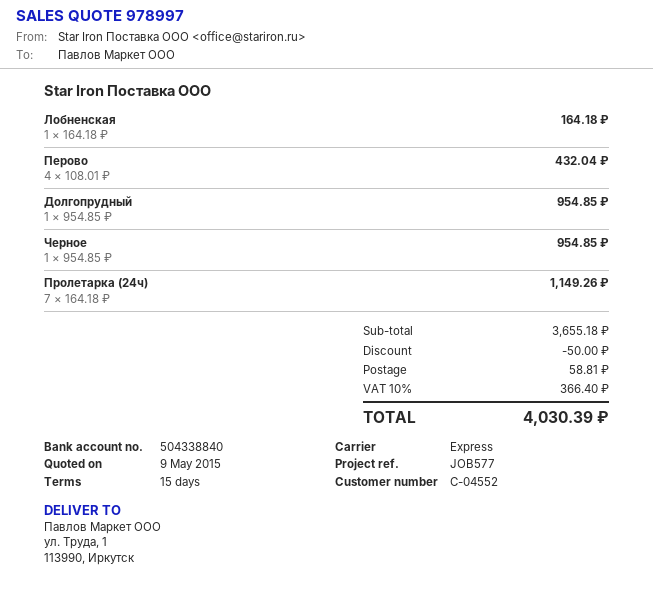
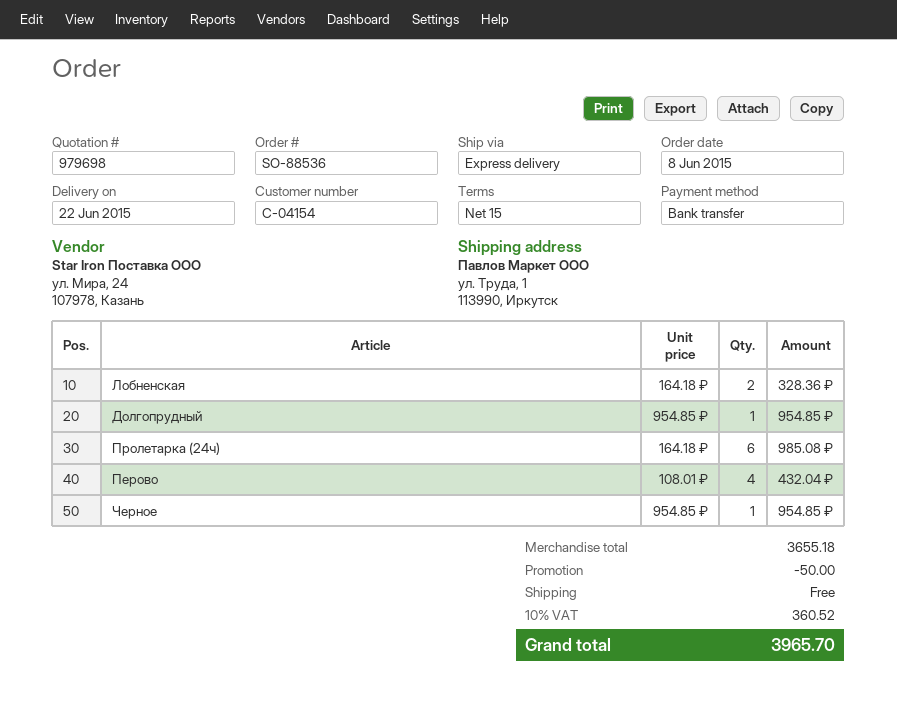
quote number: 978997 -> 979698
customer number: C-04552 -> C-04154
Лобненская: 1 x 164.18 = 164.18 -> 2 x 164.18 = 328.36
Пролетарка (24ч): 7 x 164.18 = 1149.26 -> 6 x 164.18 = 985.08
shipping: 58.81 -> 0.00
tax: 10% = 366.40 -> 10% = 360.52
total: 4030.39 -> 3965.70

